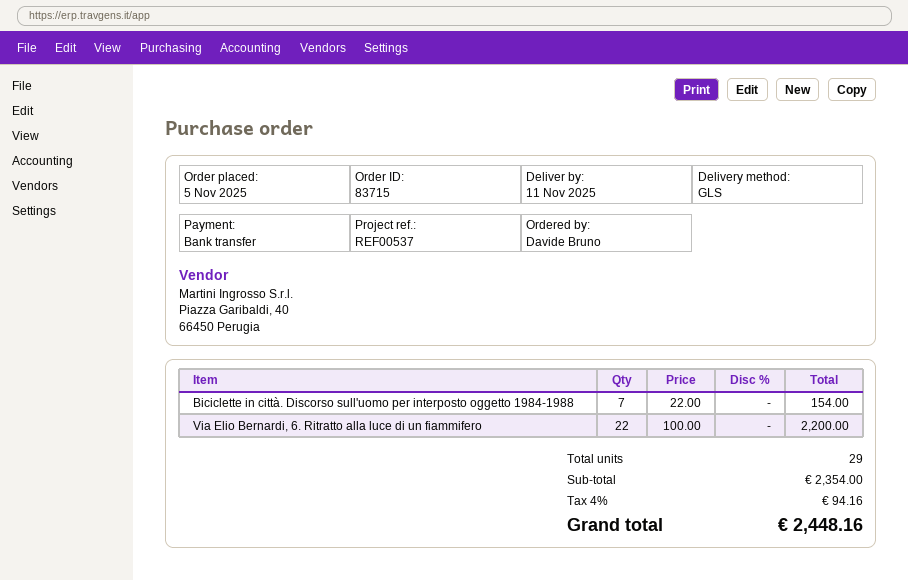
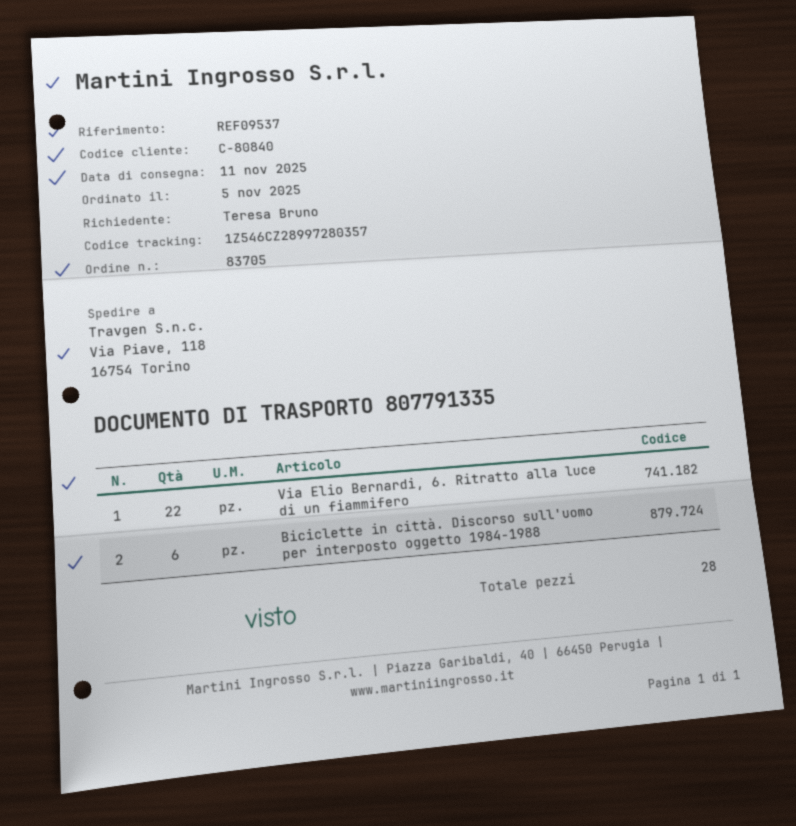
order number: 83715 -> 83705
reference: REF00537 -> REF09537
ordered by: Davide Bruno -> Teresa Bruno
Biciclette in città. Discorso sull'uomo per interposto oggetto 1984-1988: 7 -> 6
total quantity: 29 -> 28

